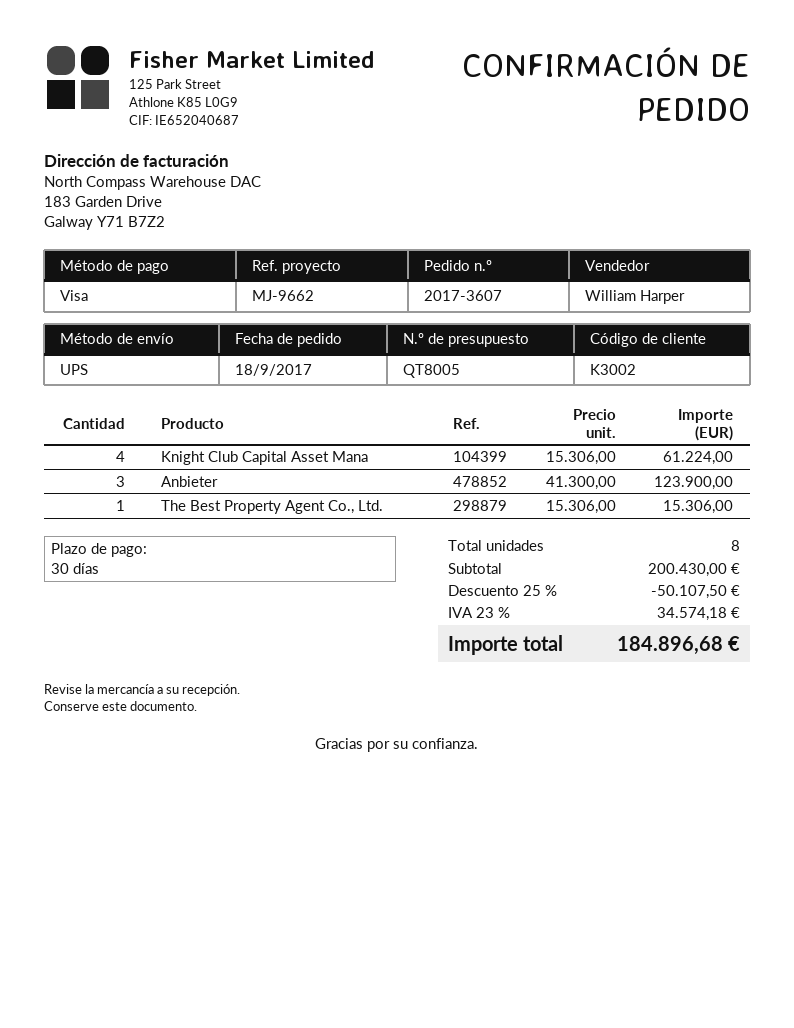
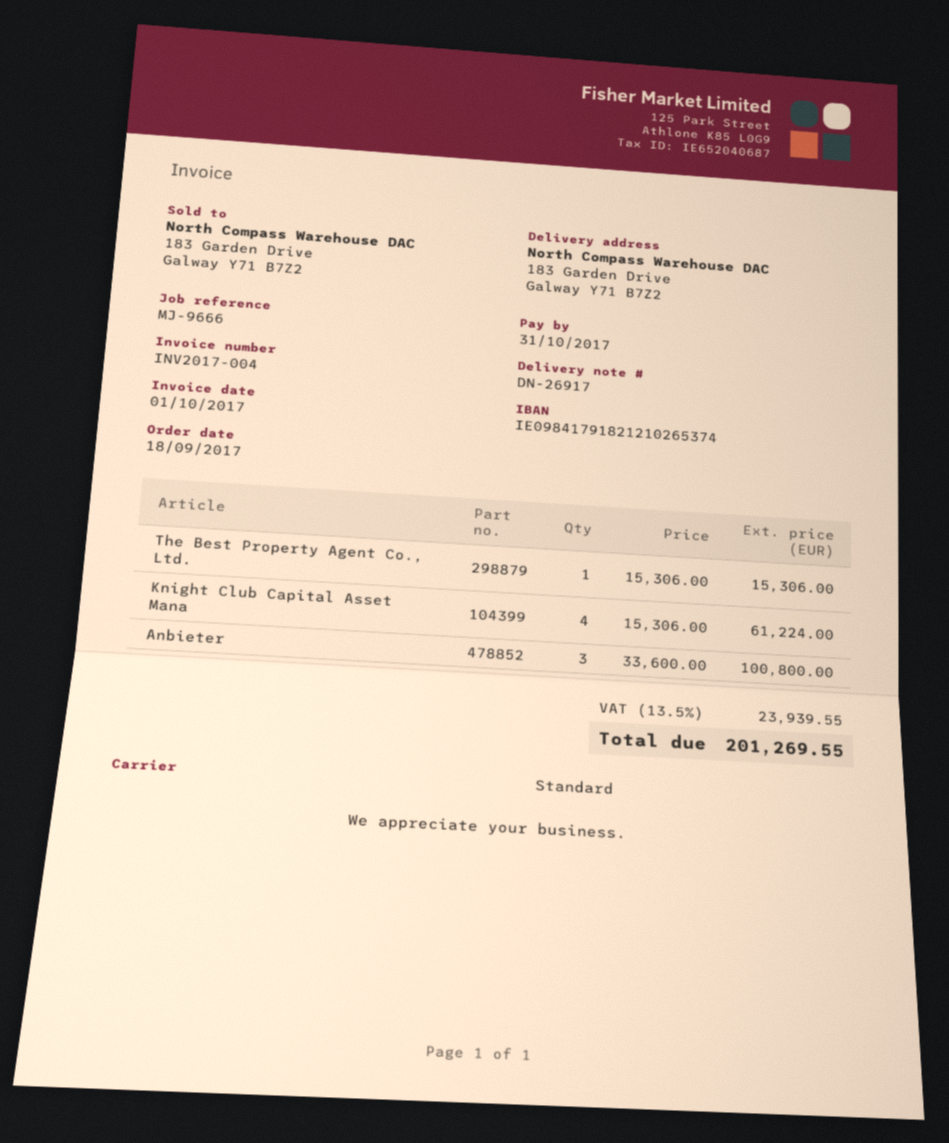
reference: MJ-9662 -> MJ-9666
shipping method: UPS -> standard
Anbieter: 3 x 41300.00 = 123900.00 -> 3 x 33600.00 = 100800.00
discount: 25% = 50107.50 -> none
tax: 23% = 34574.18 -> 13.5% = 23939.55
total: 184896.68 -> 201269.55

